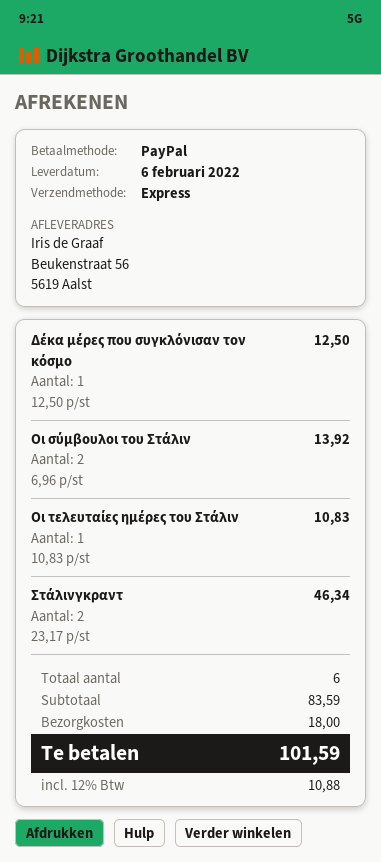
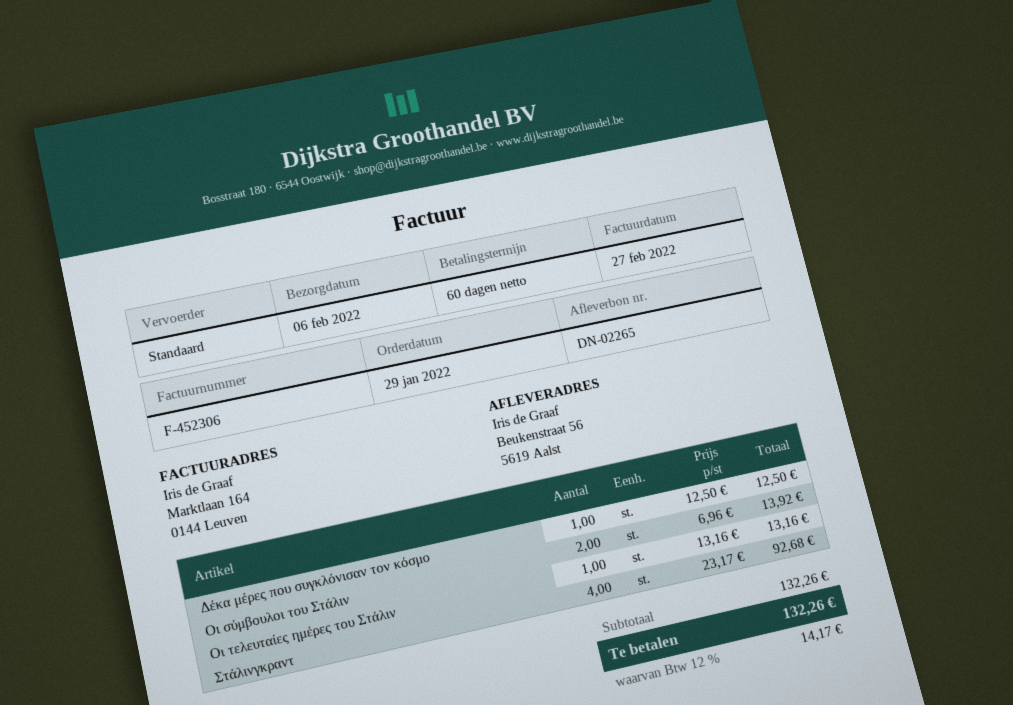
shipping method: express -> standard
Οι τελευταίες ημέρες του Στάλιν: 1 x 10.83 = 10.83 -> 1 x 13.16 = 13.16
Στάλινγκραντ: 2 x 23.17 = 46.34 -> 4 x 23.17 = 92.68
subtotal: 83.59 -> 132.26
shipping: 18.00 -> none
tax: 12% = 10.88 -> 12% = 14.17
total: 101.59 -> 132.26

